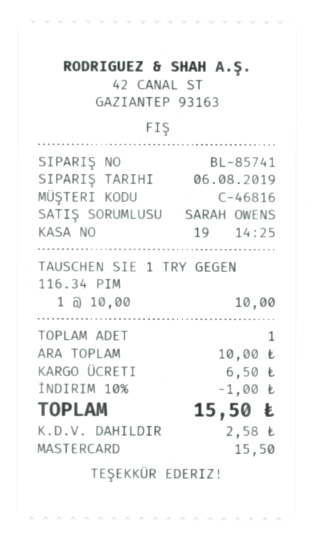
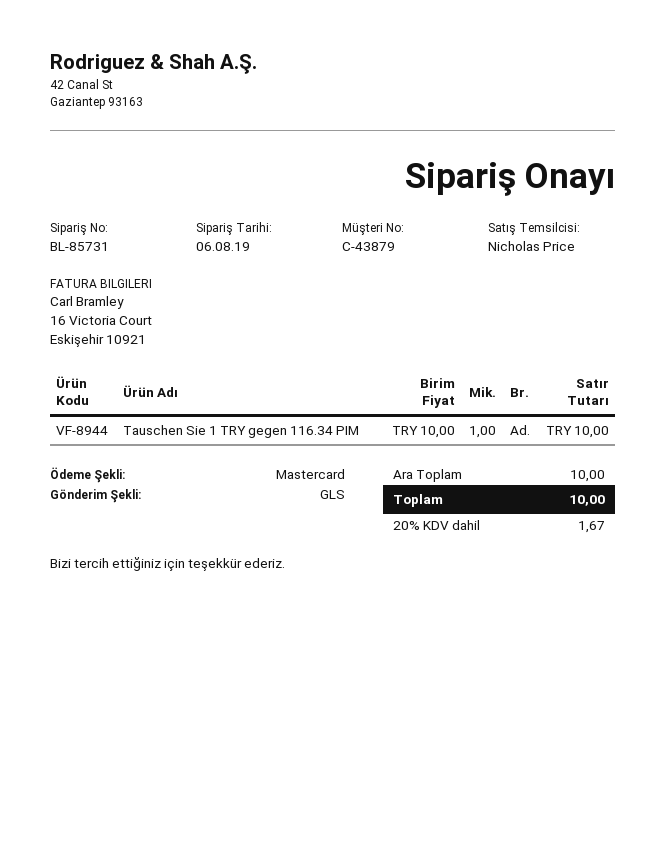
order number: BL-85741 -> BL-85731
customer number: C-46816 -> C-43879
sales rep: SARAH OWENS -> Nicholas Price
discount: 10% = 1.00 -> none
shipping: 6.50 -> none
tax: 2.58 -> 1.67
total: 15.50 -> 10.00

